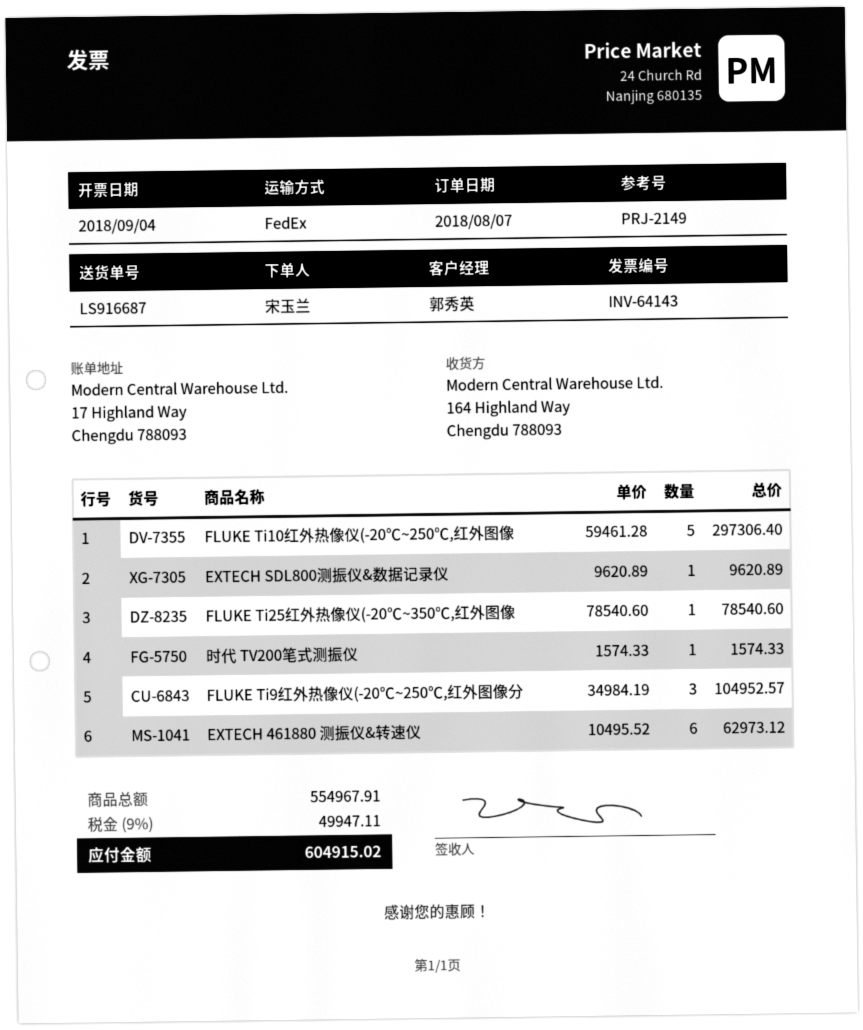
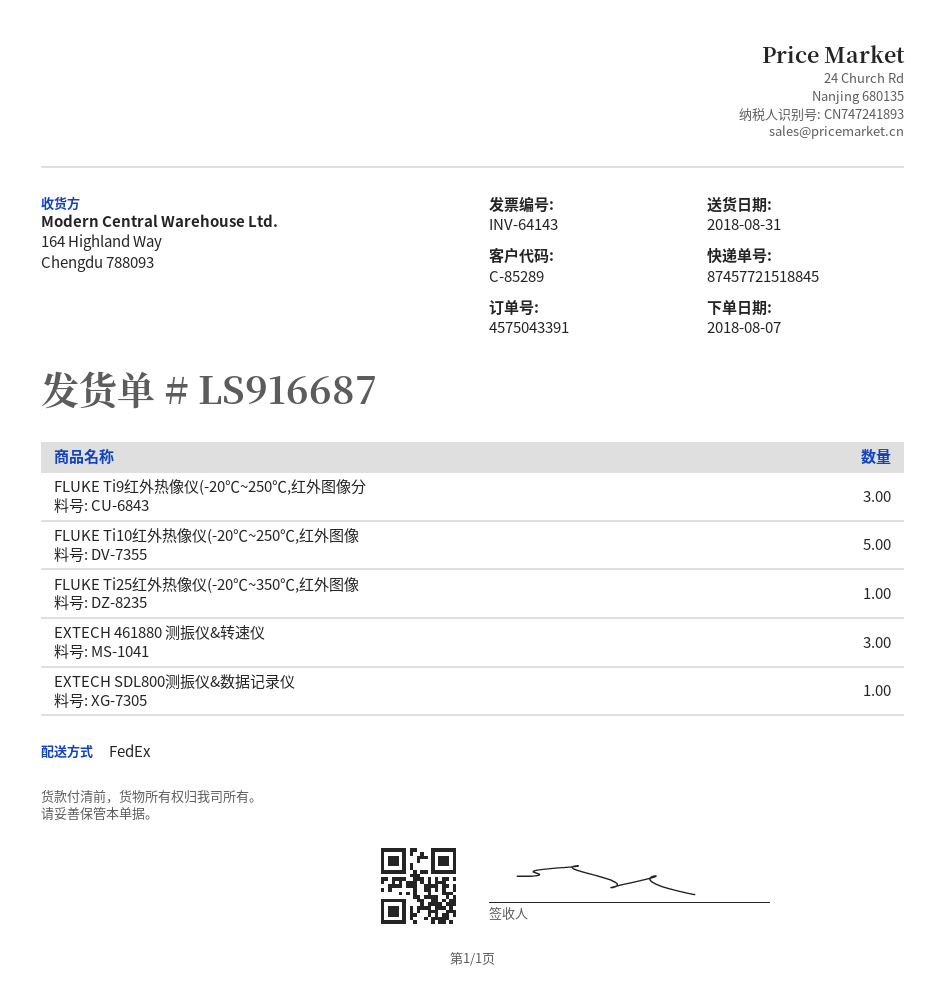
时代 TV200笔式测振仪: 1 -> none
EXTECH 461880 测振仪&转速仪: 6 -> 3

